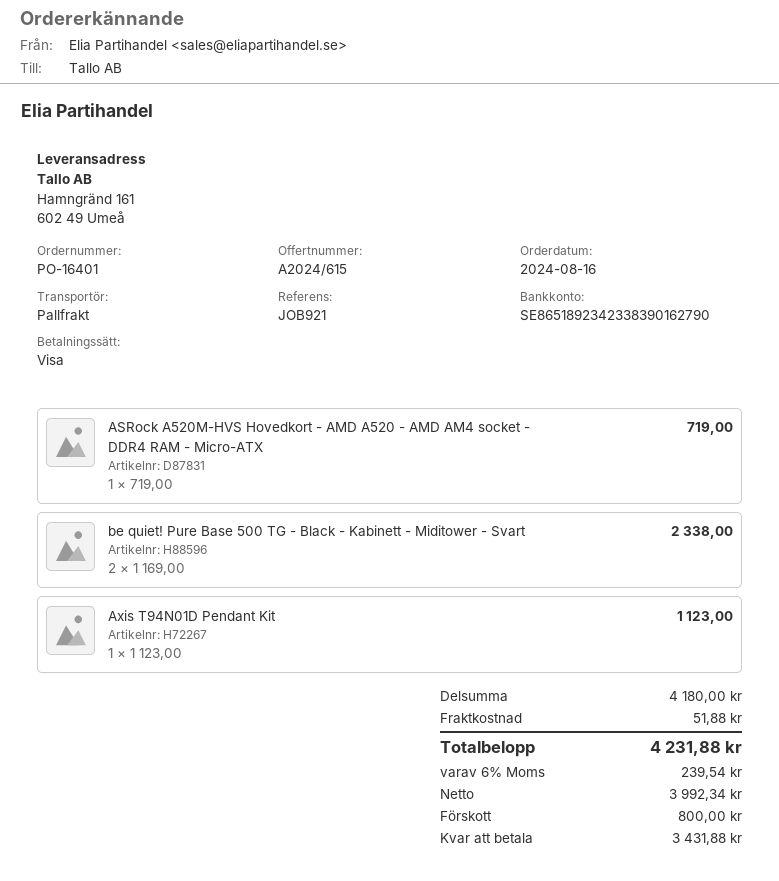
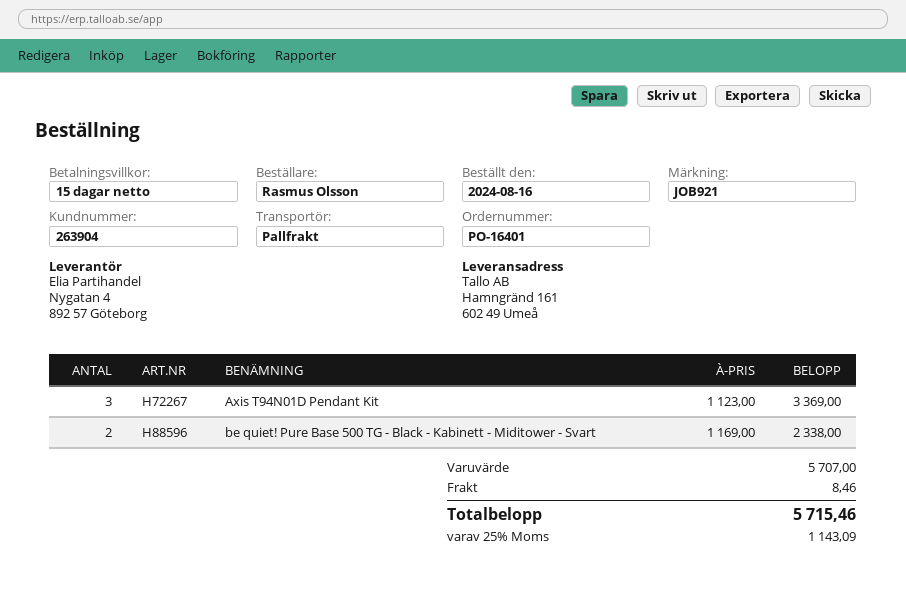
ASRock A520M-HVS Hovedkort - AMD A520 - AMD AM4 socket - DDR4 RAM - Micro-ATX: 1 x 719.00 = 719.00 -> none
Axis T94N01D Pendant Kit: 1 x 1123.00 = 1123.00 -> 3 x 1123.00 = 3369.00
subtotal: 4180.00 -> 5707.00
shipping: 51.88 -> 8.46
tax: 6% = 239.54 -> 25% = 1143.09
total: 4231.88 -> 5715.46

